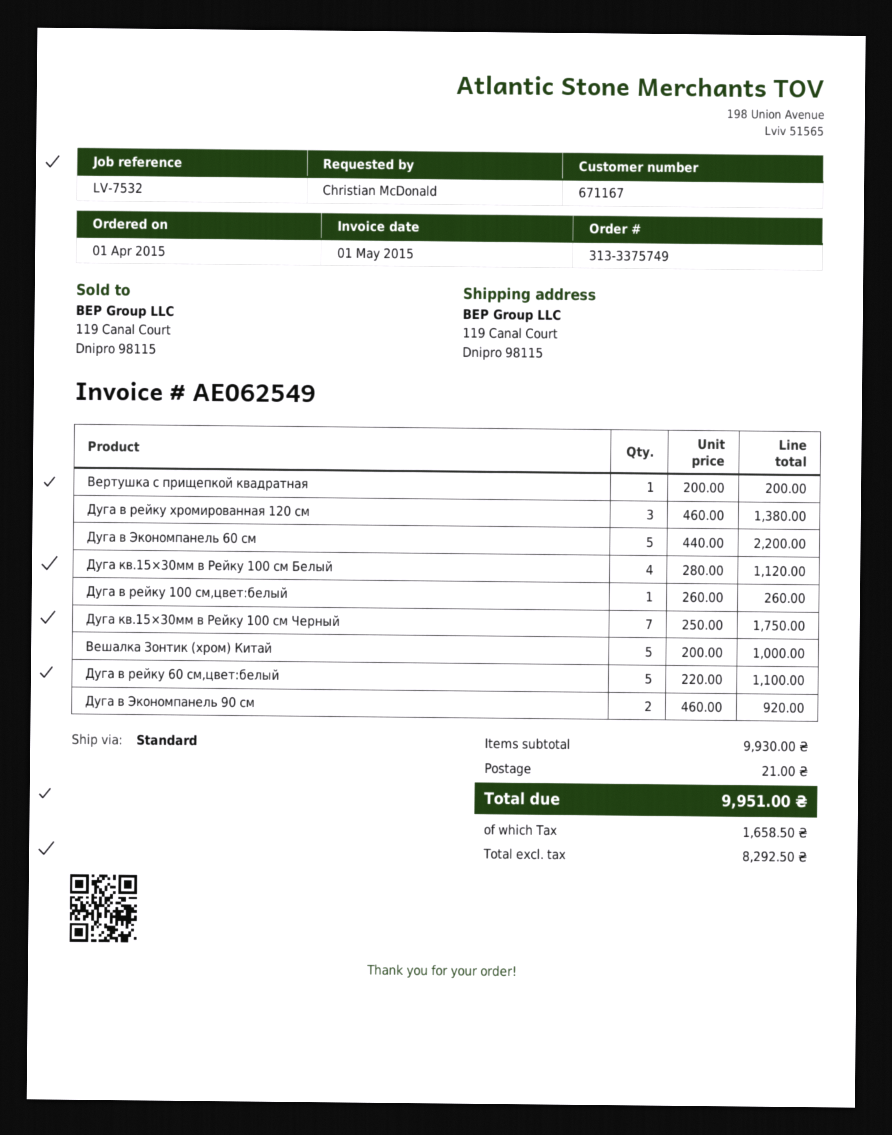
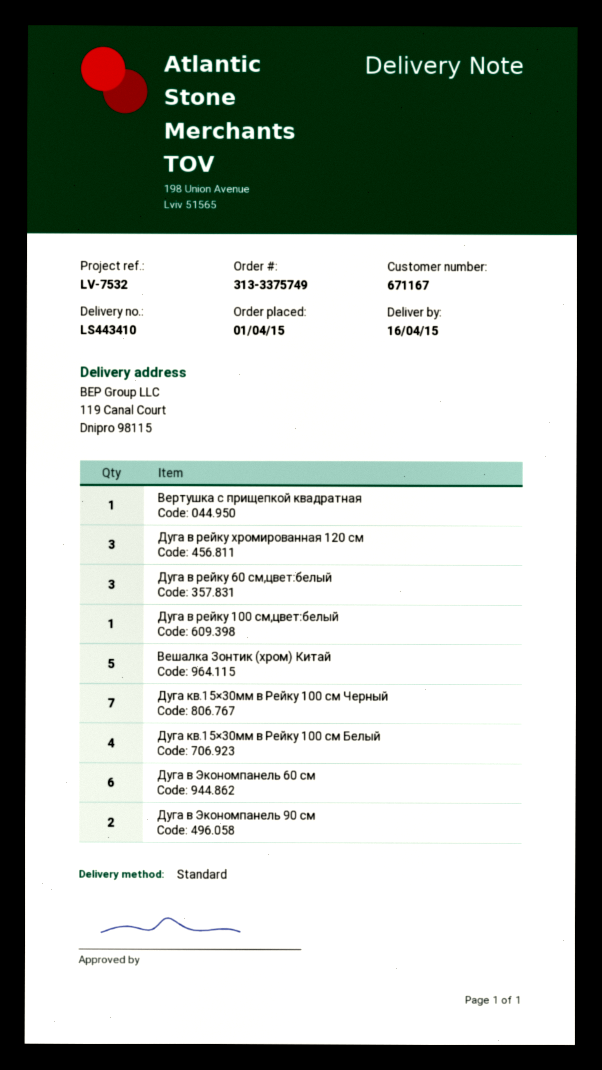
Дуга в Экономпанель 60 см: 5 -> 6
Дуга в рейку 60 см,цвет:белый: 5 -> 3

